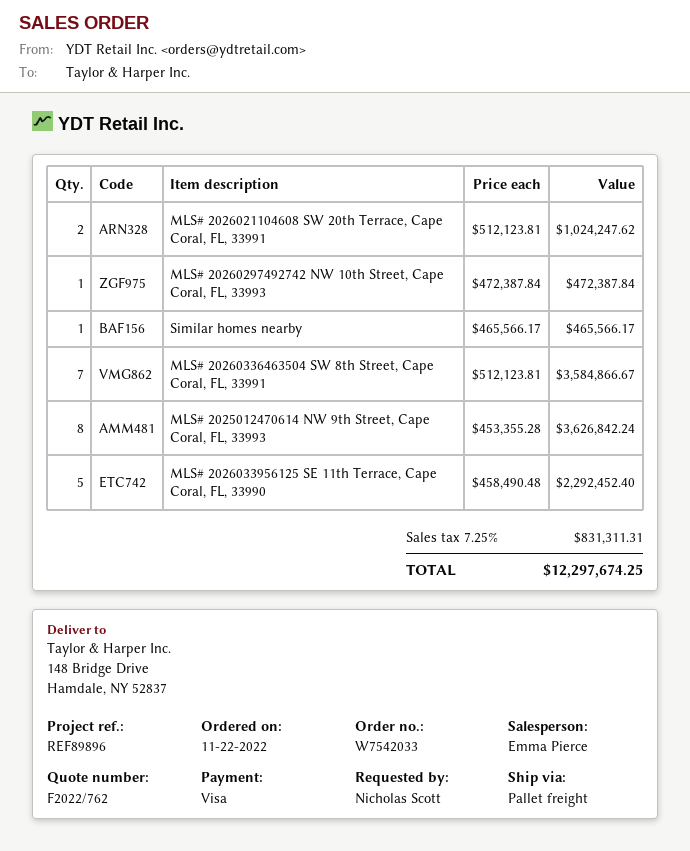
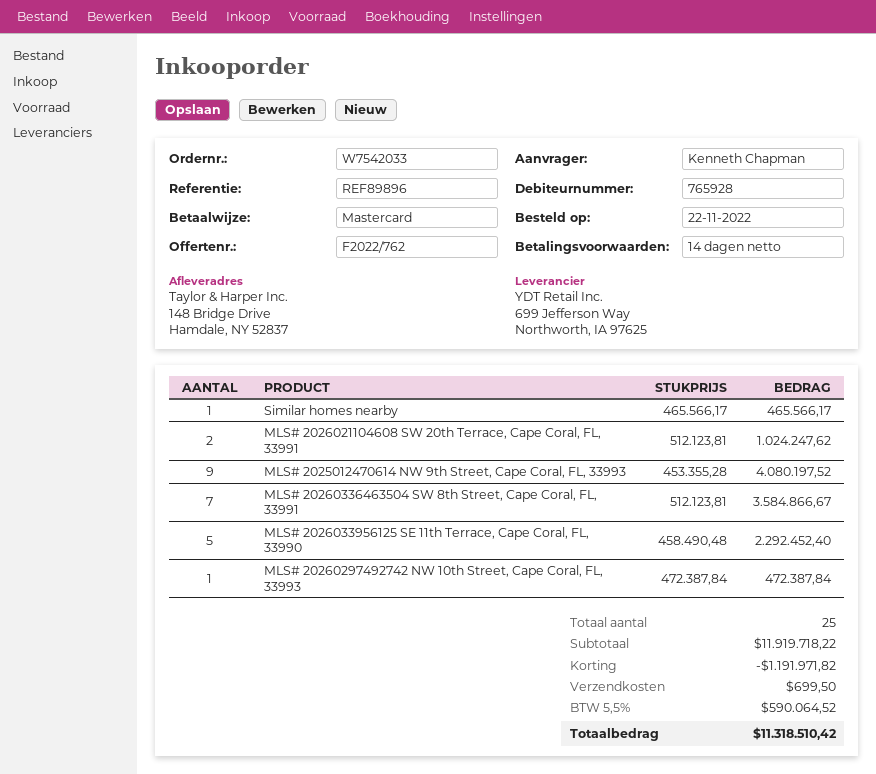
ordered by: Nicholas Scott -> Kenneth Chapman
payment method: Visa -> Mastercard
MLS# 2025012470614 NW 9th Street, Cape Coral, FL, 33993: 8 x 453355.28 = 3626842.24 -> 9 x 453355.28 = 4080197.52
discount: none -> 1191971.82
shipping: none -> 699.50
tax: 7.25% = 831311.31 -> 5.5% = 590064.52
total: 12297674.25 -> 11318510.42

